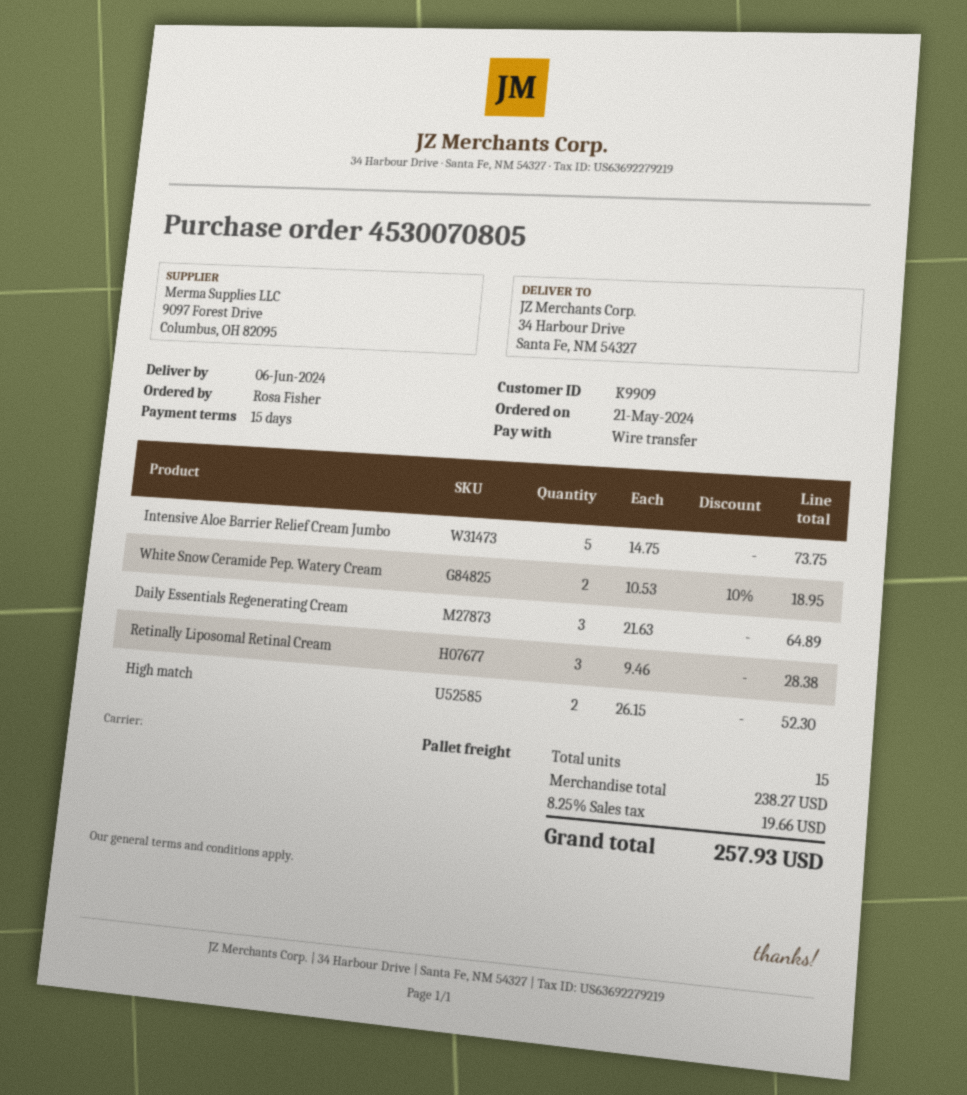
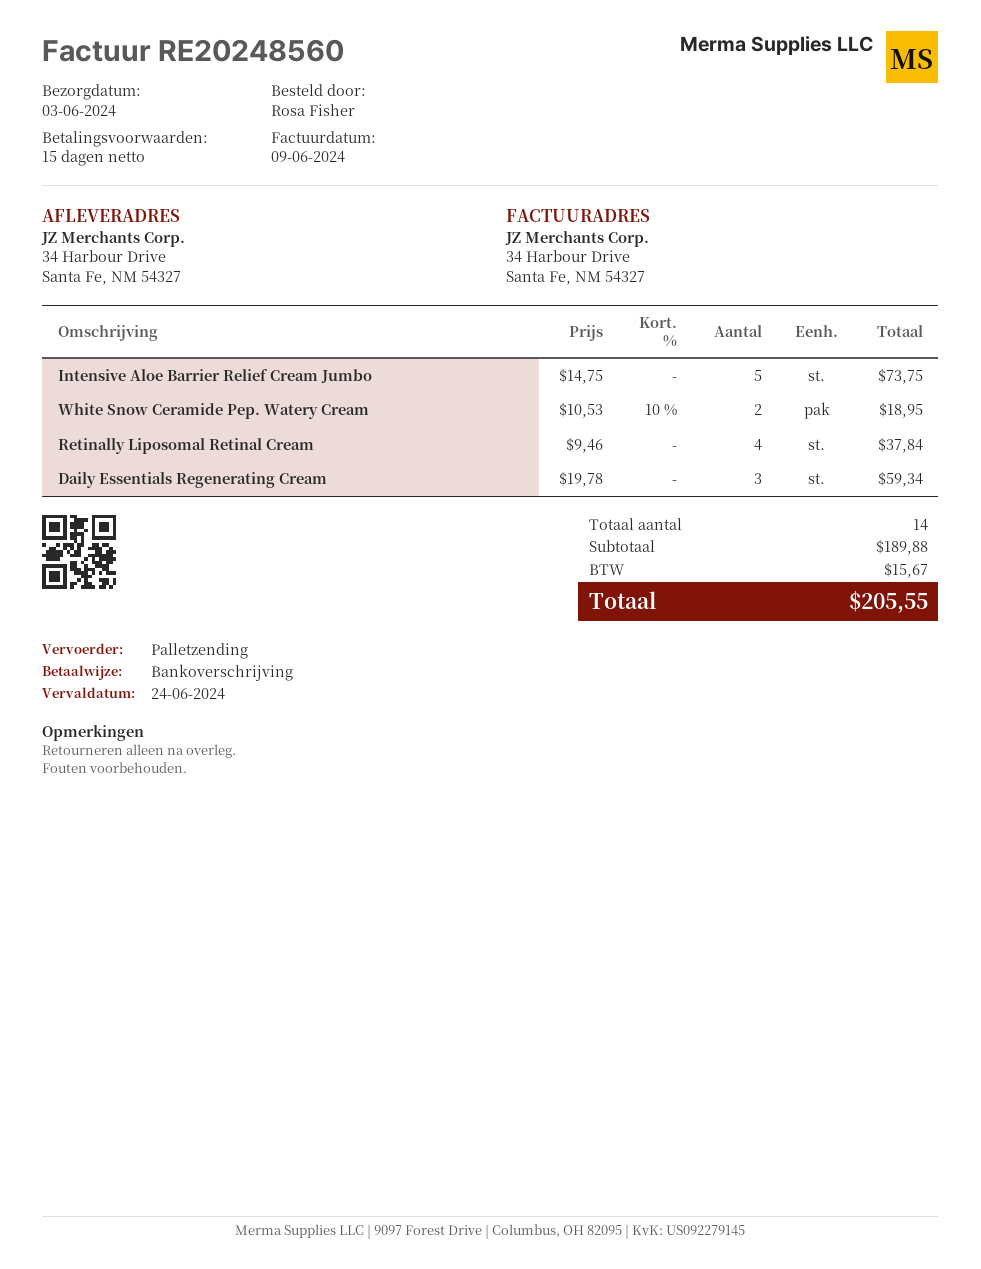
delivery date: 2024-06-06 -> 2024-06-03
Daily Essentials Regenerating Cream: 3 x 21.63 = 64.89 -> 3 x 19.78 = 59.34
Retinally Liposomal Retinal Cream: 3 x 9.46 = 28.38 -> 4 x 9.46 = 37.84
High match: 2 x 26.15 = 52.30 -> none
total quantity: 15 -> 14
subtotal: 238.27 -> 189.88
tax: 19.66 -> 15.67
total: 257.93 -> 205.55

